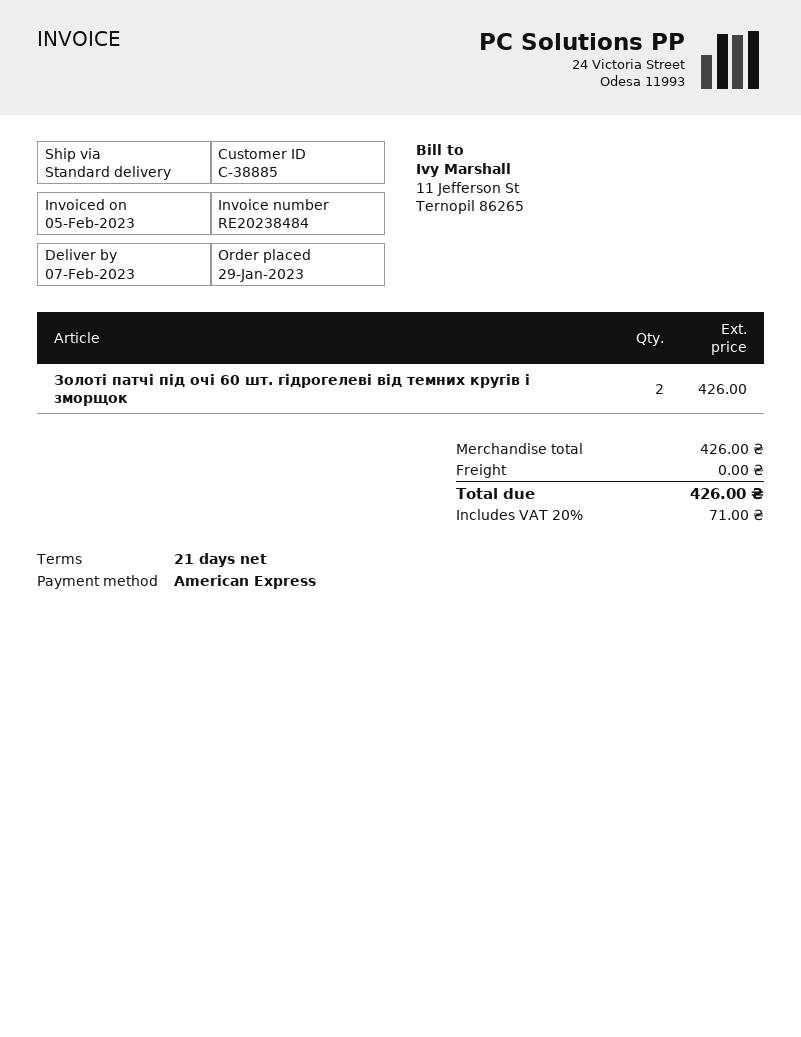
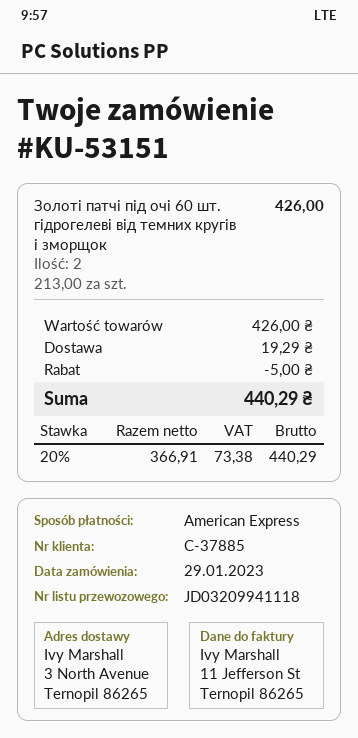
customer number: C-38885 -> C-37885
discount: none -> 5.00
shipping: 0.00 -> 19.29
tax: 20% = 71.00 -> 20% = 73.38
total: 426.00 -> 440.29

